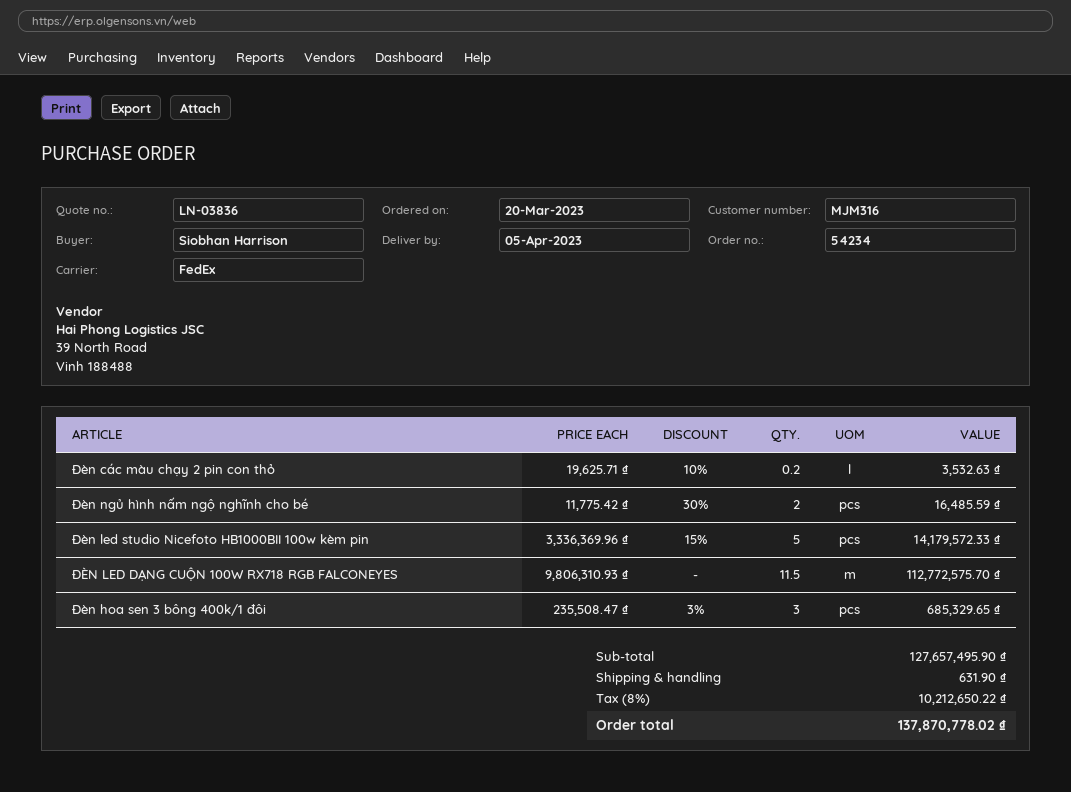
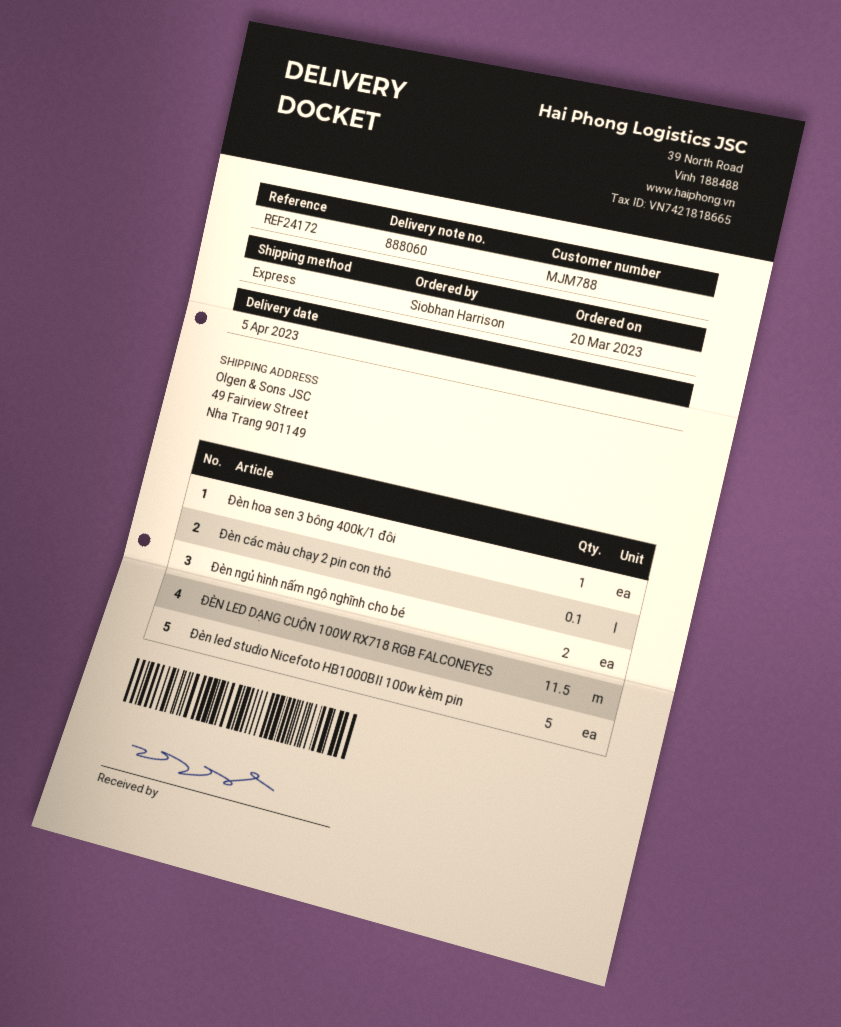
customer number: MJM316 -> MJM788
shipping method: FedEx -> express
Đèn các màu chạy 2 pin con thỏ: 0.2 -> 0.1
Đèn hoa sen 3 bông 400k/1 đôi: 3 -> 1

